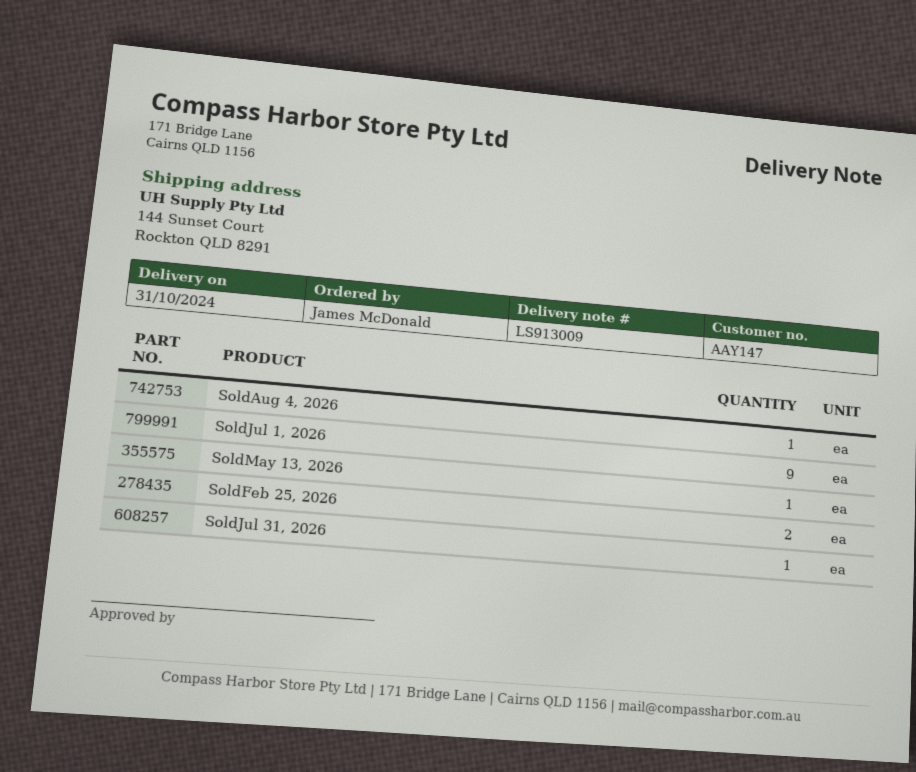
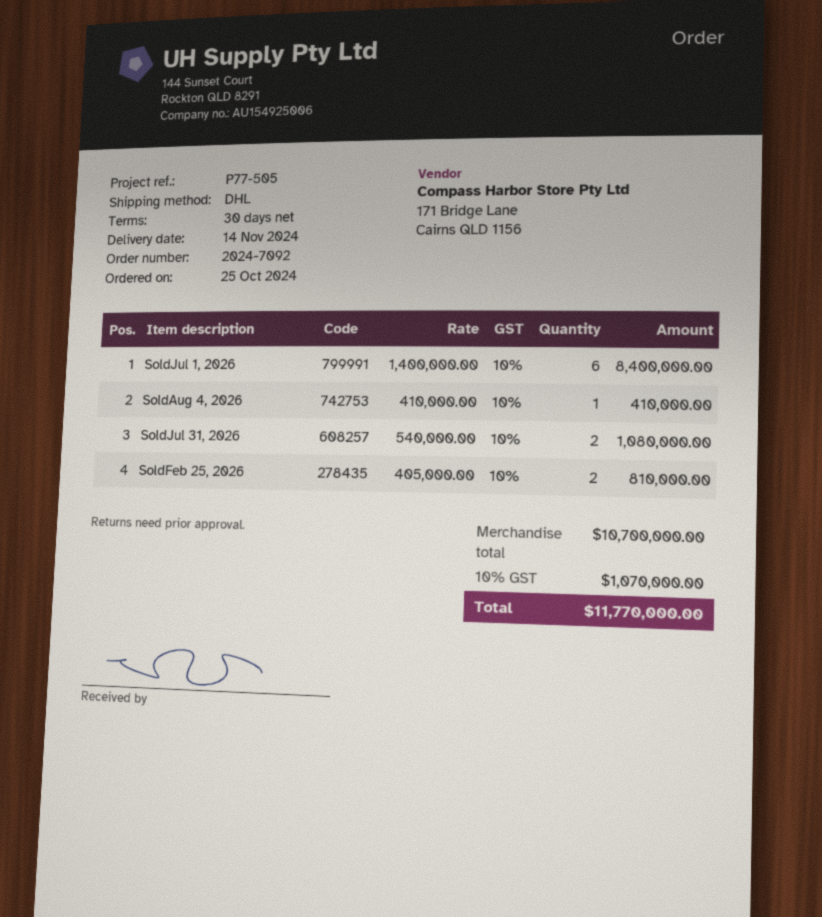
delivery date: 2024-10-31 -> 2024-11-14
SoldJul 1, 2026: 9 -> 6
SoldMay 13, 2026: 1 -> none
SoldJul 31, 2026: 1 -> 2

